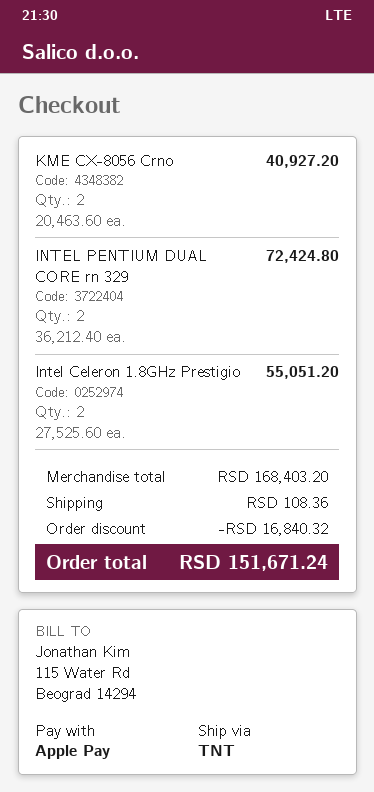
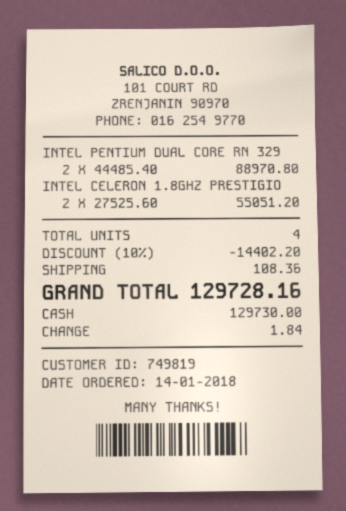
payment method: Apple Pay -> cash
KME CX-8056 Crno: 2 x 20463.60 = 40927.20 -> none
INTEL PENTIUM DUAL CORE rn 329: 2 x 36212.40 = 72424.80 -> 2 x 44485.40 = 88970.80
discount: 16840.32 -> 14402.20
total: 151671.24 -> 129728.16

